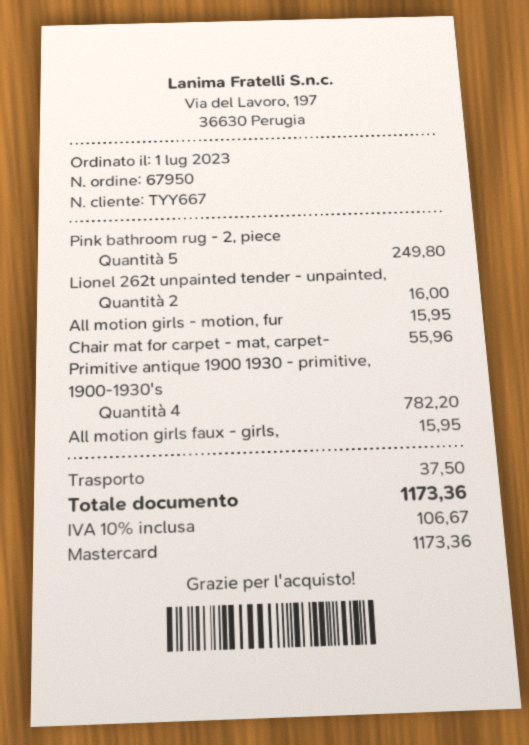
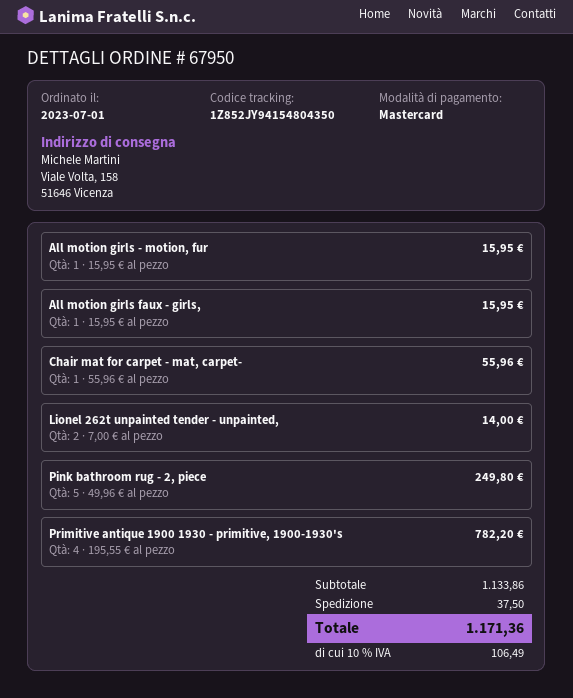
Lionel 262t unpainted tender - unpainted,: 2 for 16.00 -> 2 for 14.00
tax: 10% = 106.67 -> 10% = 106.49
total: 1173.36 -> 1171.36

